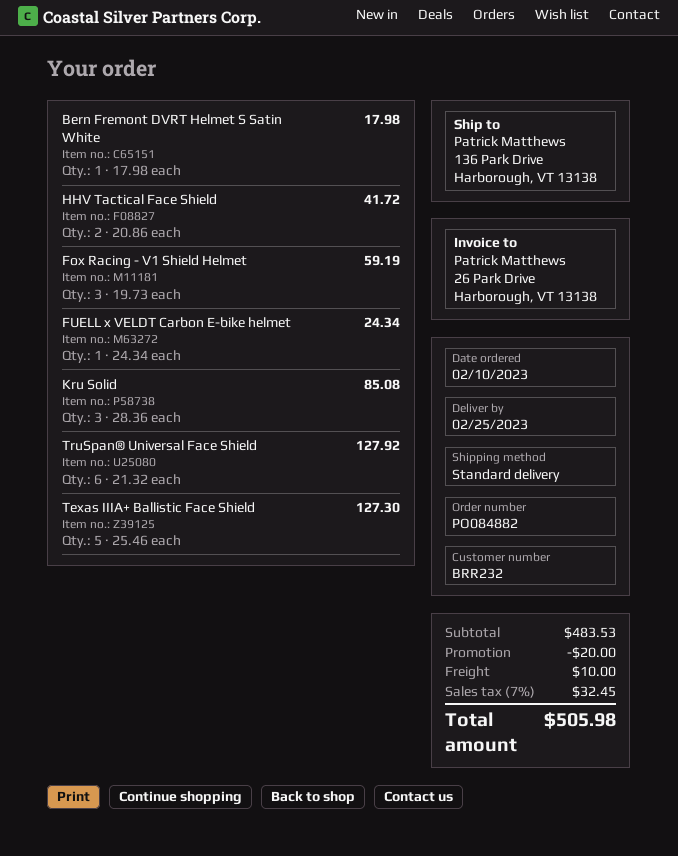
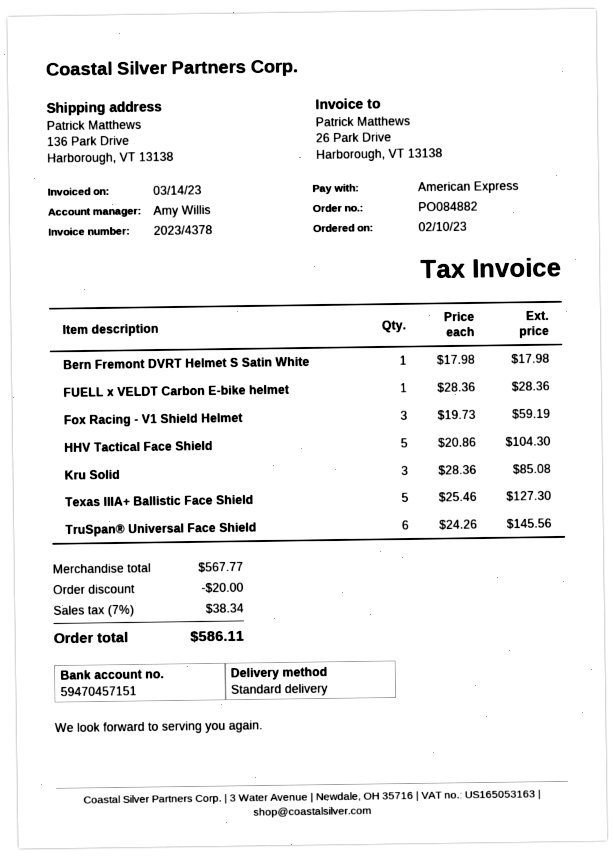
HHV Tactical Face Shield: 2 x 20.86 = 41.72 -> 5 x 20.86 = 104.30
FUELL x VELDT Carbon E-bike helmet: 1 x 24.34 = 24.34 -> 1 x 28.36 = 28.36
TruSpan® Universal Face Shield: 6 x 21.32 = 127.92 -> 6 x 24.26 = 145.56
subtotal: 483.53 -> 567.77
shipping: 10.00 -> none
tax: 7% = 32.45 -> 7% = 38.34
total: 505.98 -> 586.11

